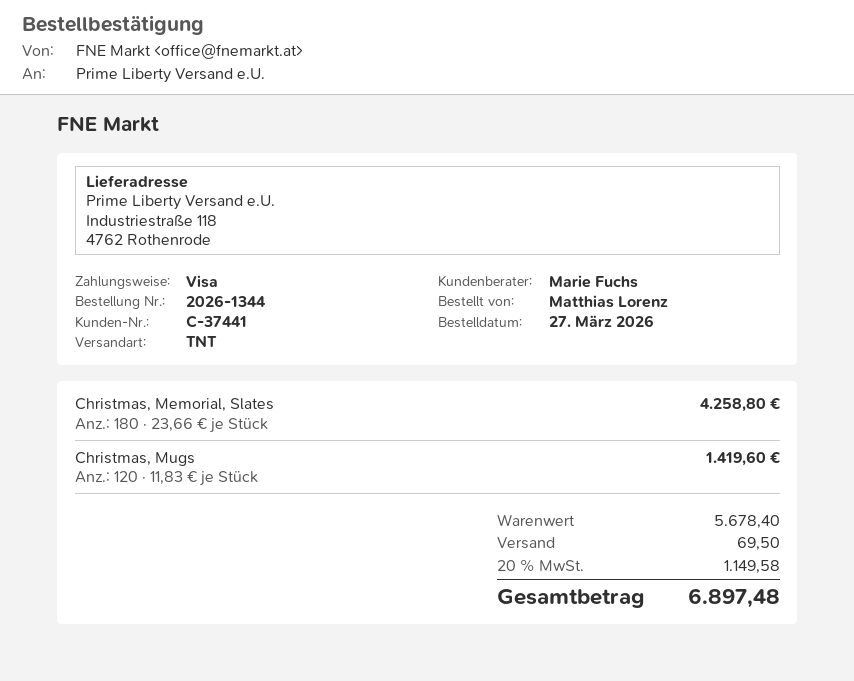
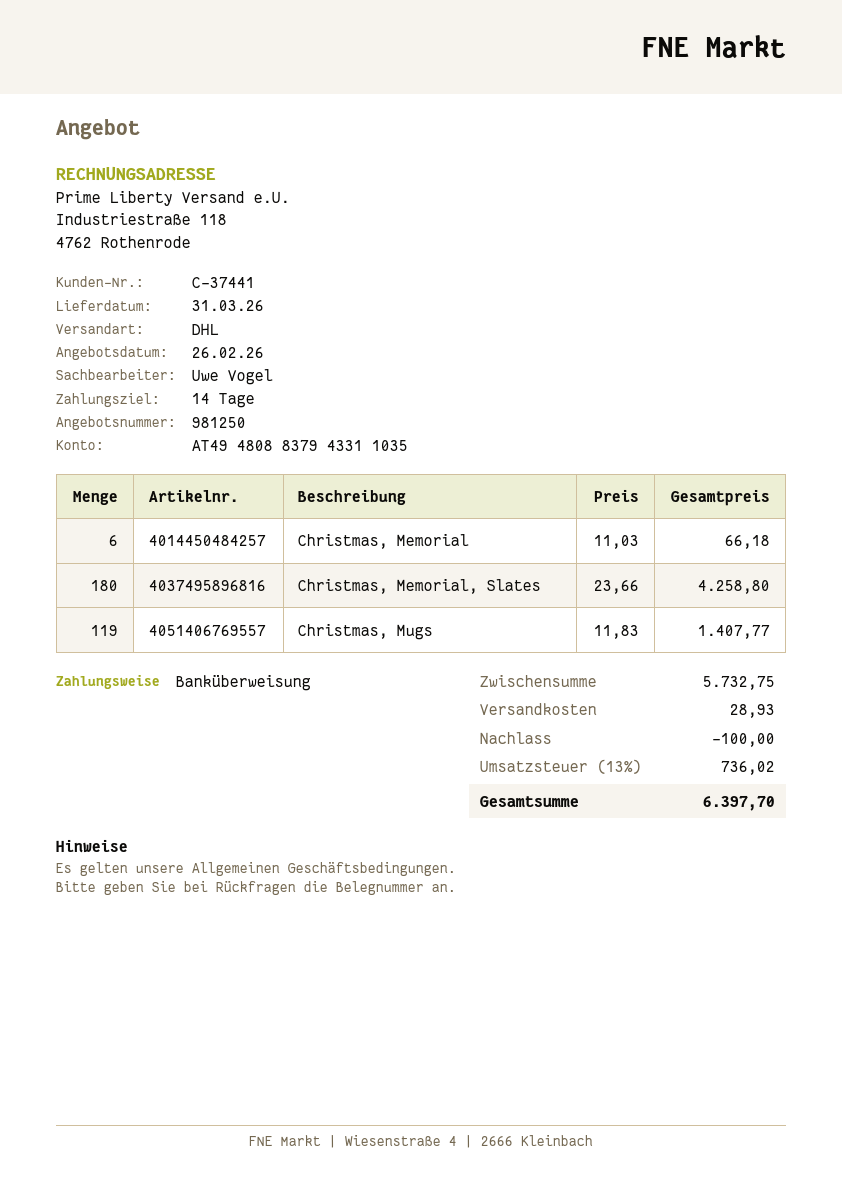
sales rep: Marie Fuchs -> Uwe Vogel
payment method: Visa -> bank transfer
shipping method: TNT -> DHL
Christmas, Mugs: 120 x 11.83 = 1419.60 -> 119 x 11.83 = 1407.77
Christmas, Memorial: none -> 6 x 11.03 = 66.18
subtotal: 5678.40 -> 5732.75
discount: none -> 100.00
shipping: 69.50 -> 28.93
tax: 20% = 1149.58 -> 13% = 736.02
total: 6897.48 -> 6397.70

